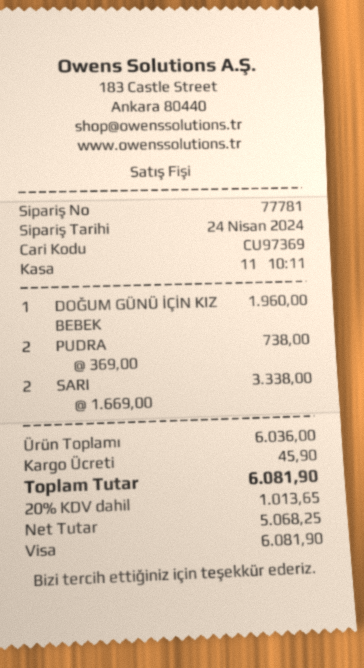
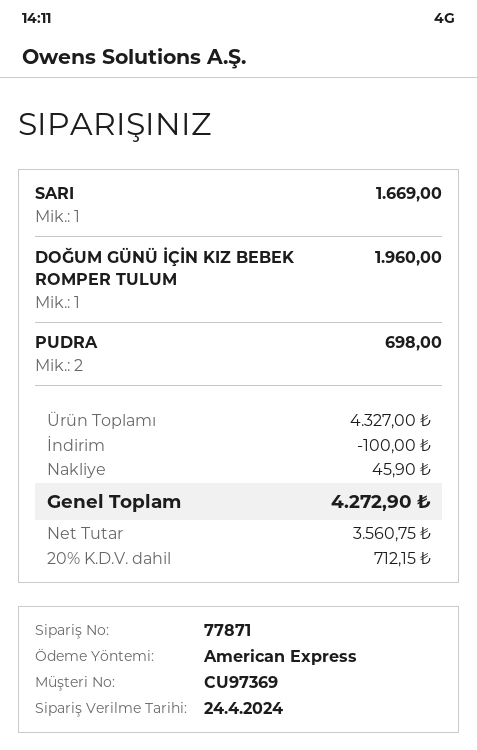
order number: 77781 -> 77871
payment method: Visa -> American Express
PUDRA: 2 for 738.00 -> 2 for 698.00
SARI: 2 for 3338.00 -> 1 for 1669.00
subtotal: 6036.00 -> 4327.00
discount: none -> 100.00
net: 5068.25 -> 3560.75
tax: 20% = 1013.65 -> 20% = 712.15
total: 6081.90 -> 4272.90

